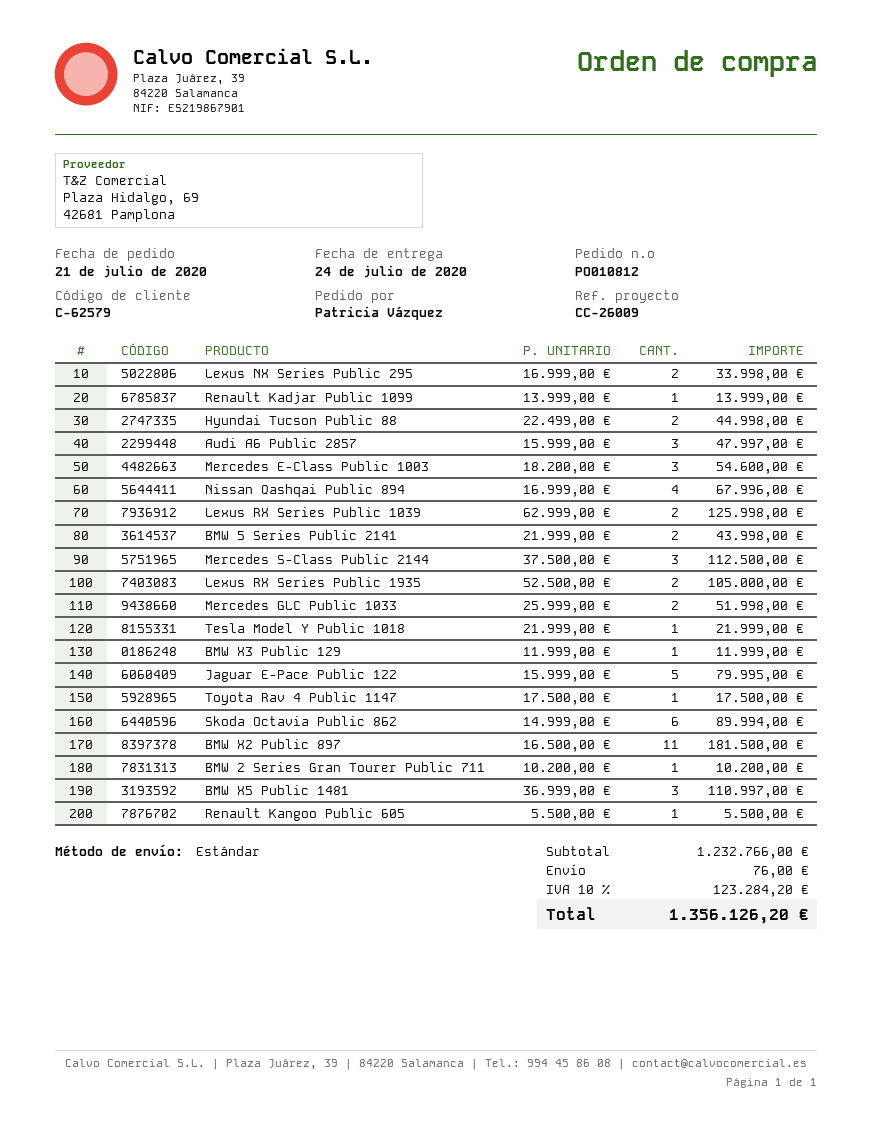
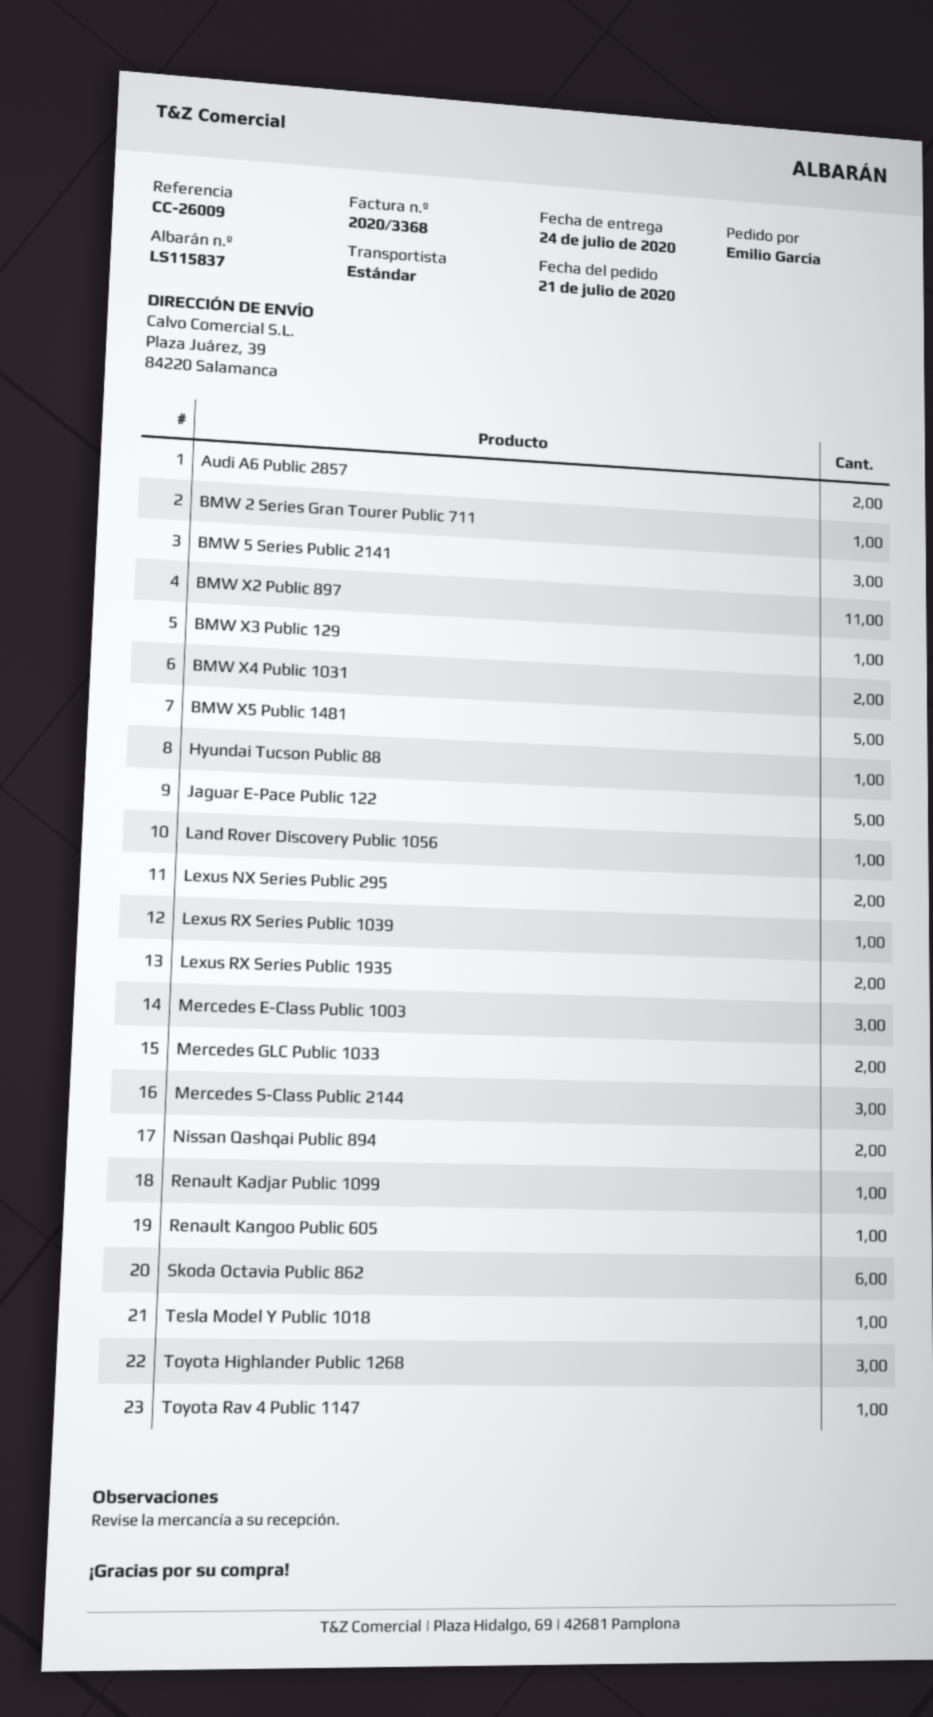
ordered by: Patricia Vázquez -> Emilio García
Hyundai Tucson Public 88: 2 -> 1
Audi A6 Public 2857: 3 -> 2
Nissan Qashqai Public 894: 4 -> 2
Lexus RX Series Public 1039: 2 -> 1
BMW 5 Series Public 2141: 2 -> 3
BMW X5 Public 1481: 3 -> 5
BMW X4 Public 1031: none -> 2
Land Rover Discovery Public 1056: none -> 1
Toyota Highlander Public 1268: none -> 3

